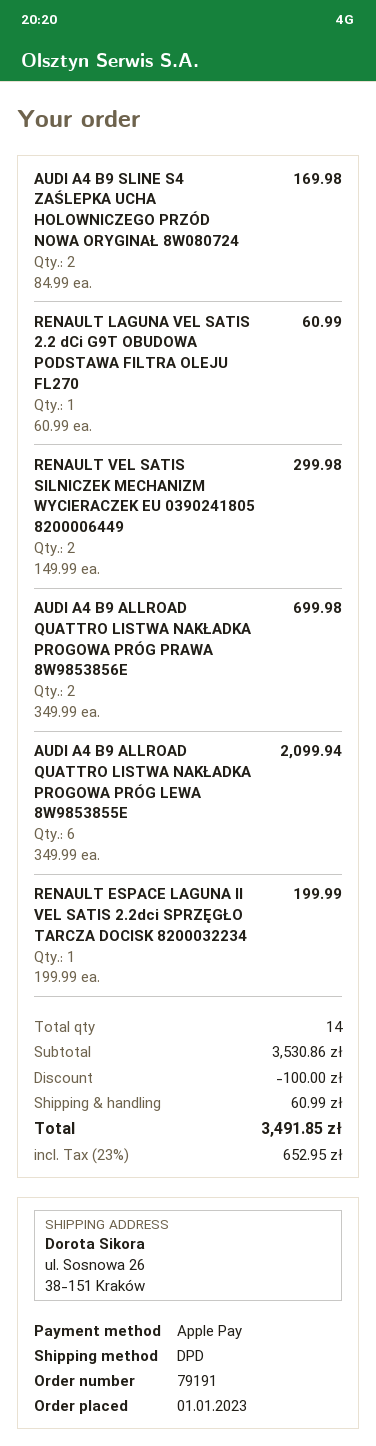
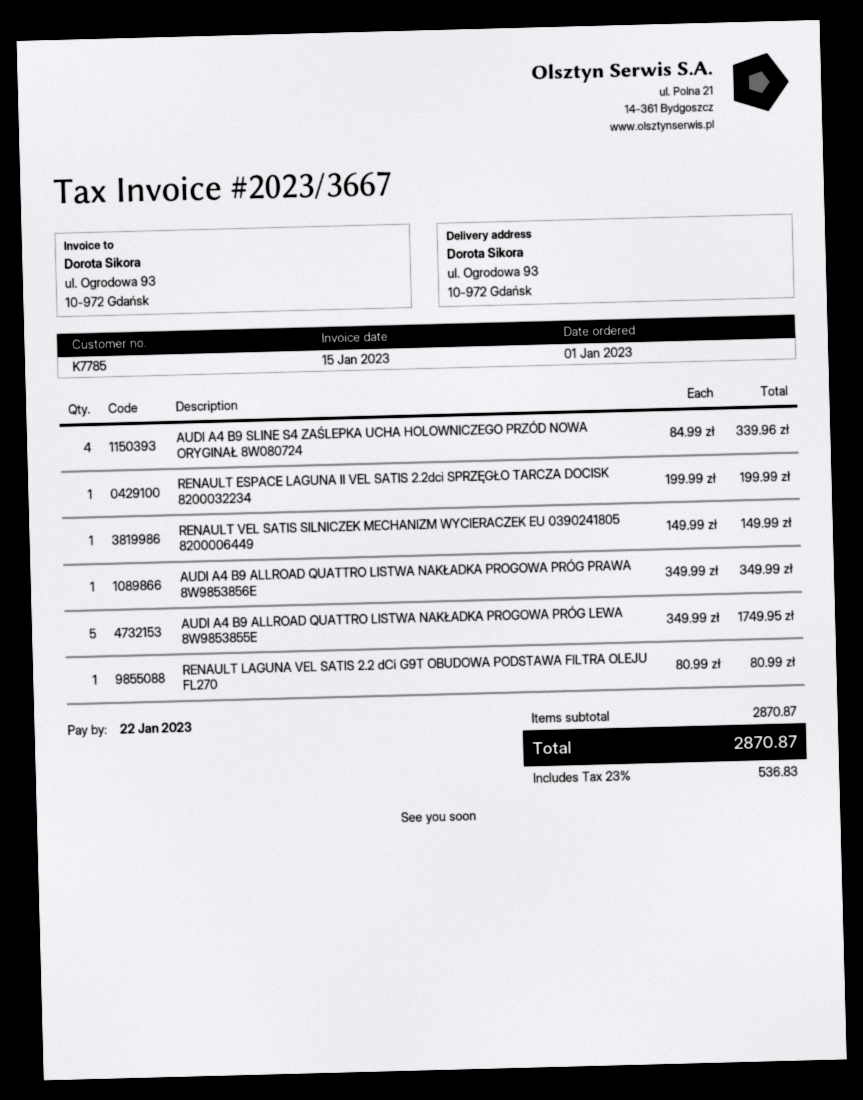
ship to: ul. Sosnowa 26, 38-151 Kraków -> ul. Ogrodowa 93, 10-972 Gdańsk
AUDI A4 B9 SLINE S4 ZAŚLEPKA UCHA HOLOWNICZEGO PRZÓD NOWA ORYGINAŁ 8W080724: 2 x 84.99 = 169.98 -> 4 x 84.99 = 339.96
RENAULT LAGUNA VEL SATIS 2.2 dCi G9T OBUDOWA PODSTAWA FILTRA OLEJU FL270: 1 x 60.99 = 60.99 -> 1 x 80.99 = 80.99
RENAULT VEL SATIS SILNICZEK MECHANIZM WYCIERACZEK EU 0390241805 8200006449: 2 x 149.99 = 299.98 -> 1 x 149.99 = 149.99
AUDI A4 B9 ALLROAD QUATTRO LISTWA NAKŁADKA PROGOWA PRÓG PRAWA 8W9853856E: 2 x 349.99 = 699.98 -> 1 x 349.99 = 349.99
AUDI A4 B9 ALLROAD QUATTRO LISTWA NAKŁADKA PROGOWA PRÓG LEWA 8W9853855E: 6 x 349.99 = 2099.94 -> 5 x 349.99 = 1749.95
subtotal: 3530.86 -> 2870.87
discount: 100.00 -> none
shipping: 60.99 -> none
tax: 23% = 652.95 -> 23% = 536.83
total: 3491.85 -> 2870.87

